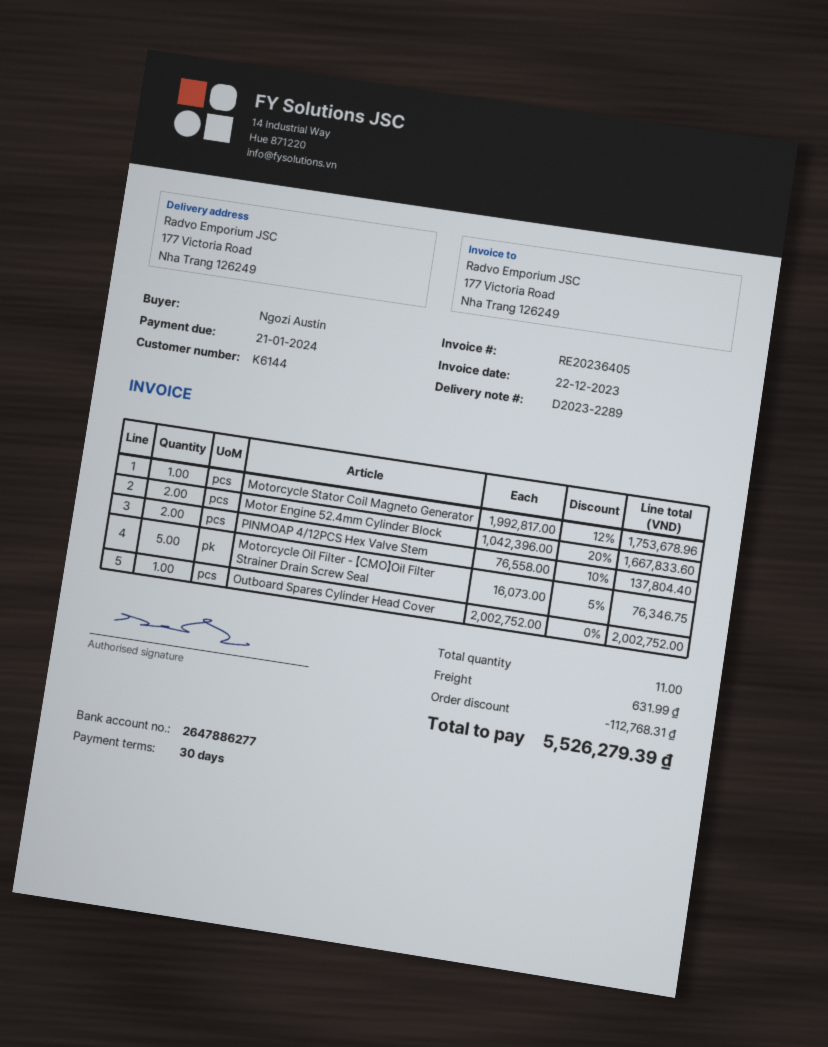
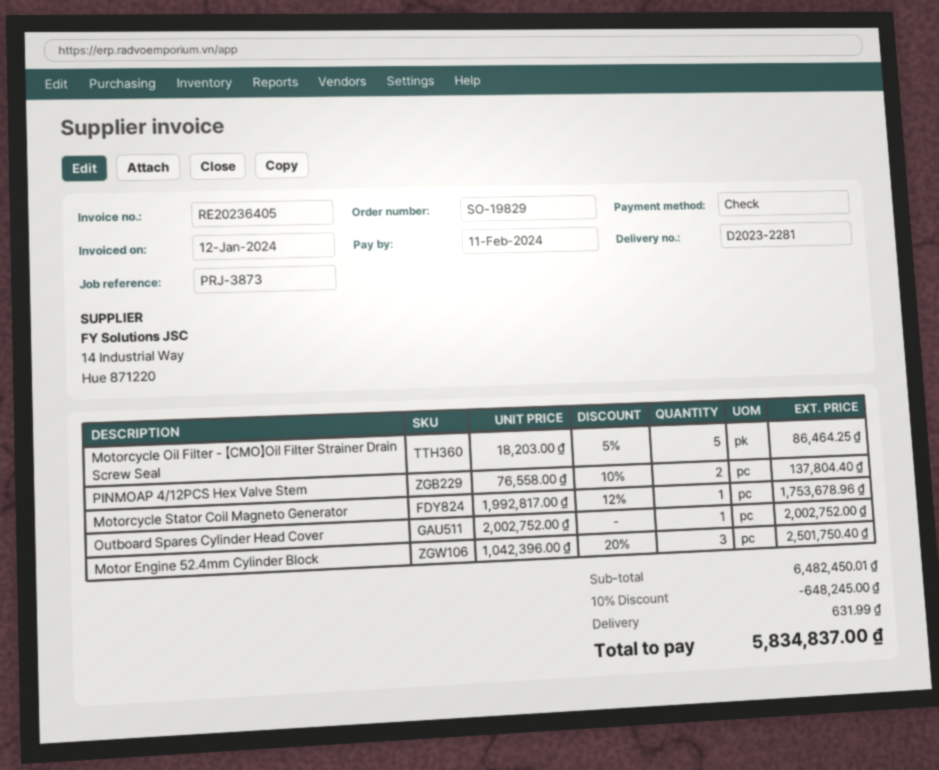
delivery note number: D2023-2289 -> D2023-2281
invoice date: 2023-12-22 -> 2024-01-12
due date: 2024-01-21 -> 2024-02-11
Motor Engine 52.4mm Cylinder Block: 2 x 1042396.00 - 20% = 1667833.60 -> 3 x 1042396.00 - 20% = 2501750.40
Motorcycle Oil Filter - 【CMO】Oil Filter Strainer Drain Screw Seal: 5 x 16073.00 - 5% = 76346.75 -> 5 x 18203.00 - 5% = 86464.25
discount: 112768.31 -> 648245.00
total: 5526279.39 -> 5834837.00

